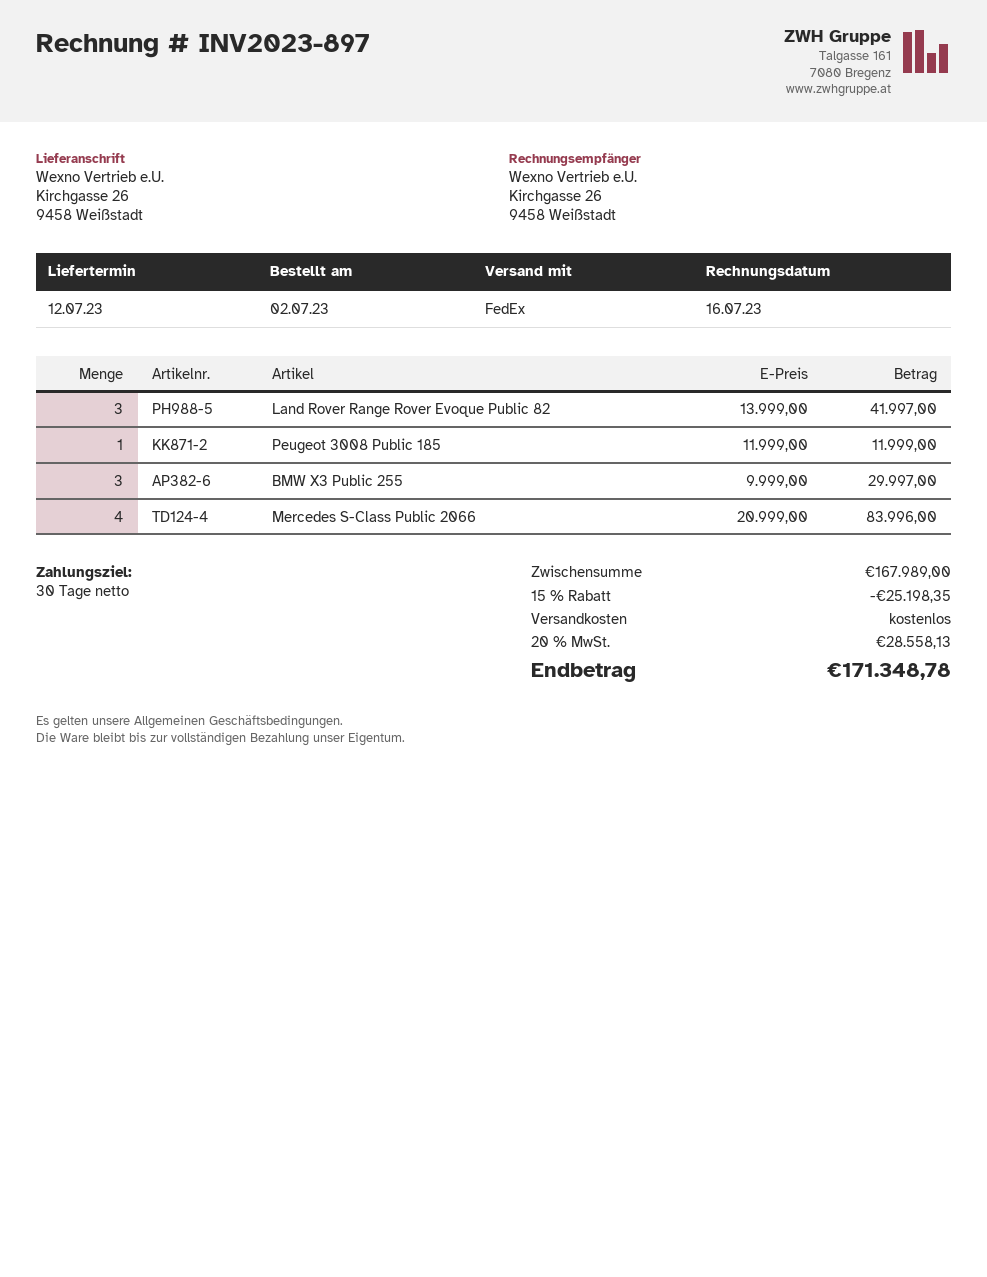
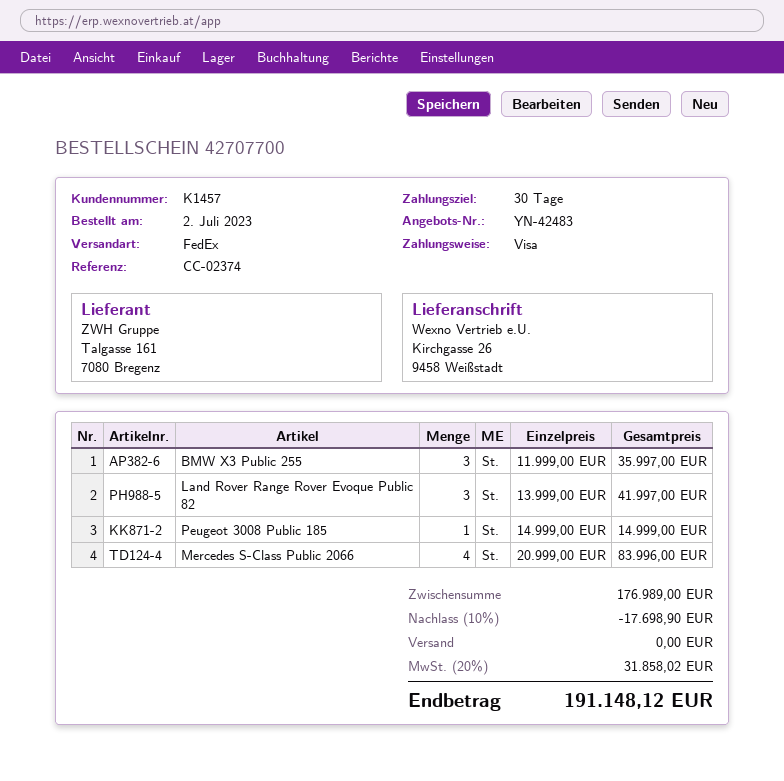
Peugeot 3008 Public 185: 1 x 11999.00 = 11999.00 -> 1 x 14999.00 = 14999.00
BMW X3 Public 255: 3 x 9999.00 = 29997.00 -> 3 x 11999.00 = 35997.00
subtotal: 167989.00 -> 176989.00
discount: 15% = 25198.35 -> 10% = 17698.90
tax: 20% = 28558.13 -> 20% = 31858.02
total: 171348.78 -> 191148.12

